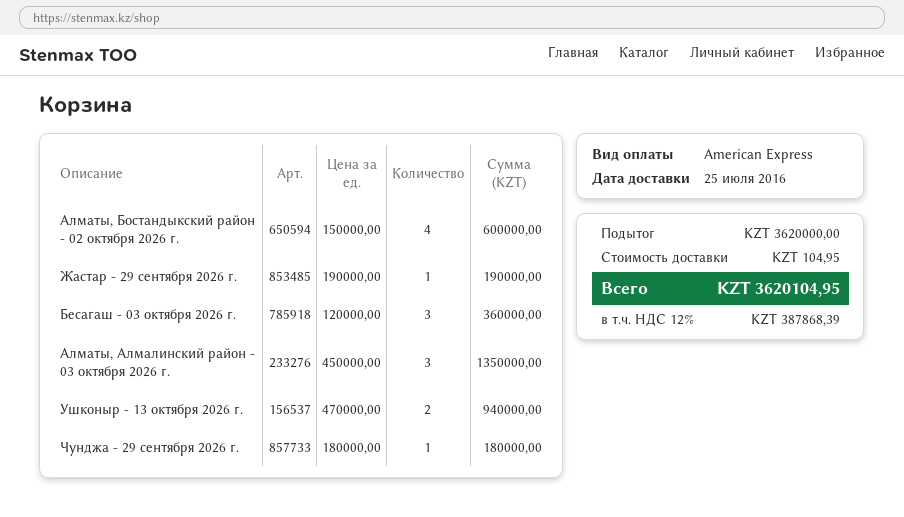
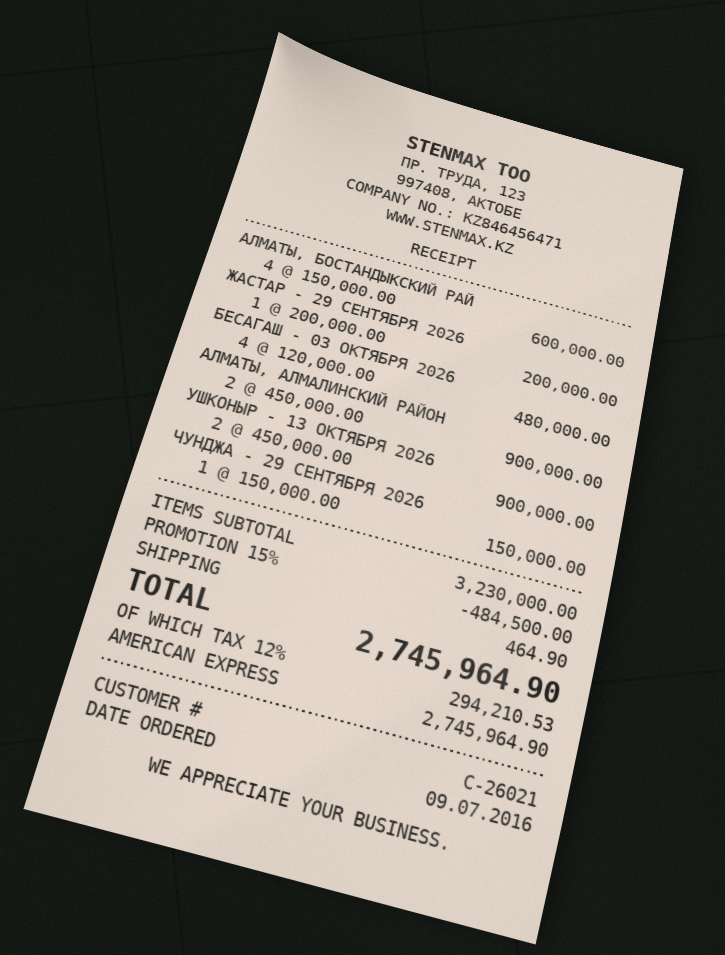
Жастар - 29 сентября 2026 г.: 1 x 190000.00 = 190000.00 -> 1 x 200000.00 = 200000.00
Бесагаш - 03 октября 2026 г.: 3 x 120000.00 = 360000.00 -> 4 x 120000.00 = 480000.00
Алматы, Алмалинский район - 03 октября 2026 г.: 3 x 450000.00 = 1350000.00 -> 2 x 450000.00 = 900000.00
Ушконыр - 13 октября 2026 г.: 2 x 470000.00 = 940000.00 -> 2 x 450000.00 = 900000.00
Чунджа - 29 сентября 2026 г.: 1 x 180000.00 = 180000.00 -> 1 x 150000.00 = 150000.00
subtotal: 3620000.00 -> 3230000.00
discount: none -> 15% = 484500.00
shipping: 104.95 -> 464.90
tax: 12% = 387868.39 -> 12% = 294210.53
total: 3620104.95 -> 2745964.90

